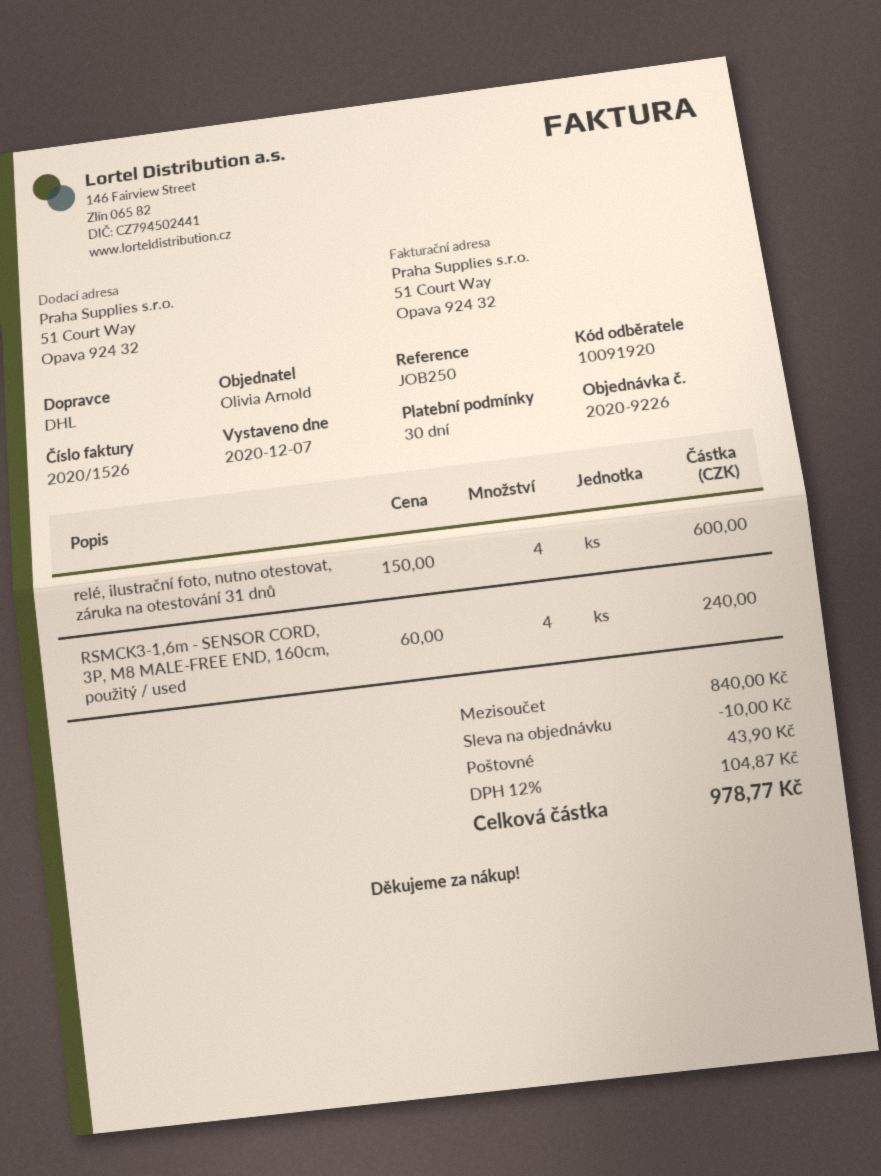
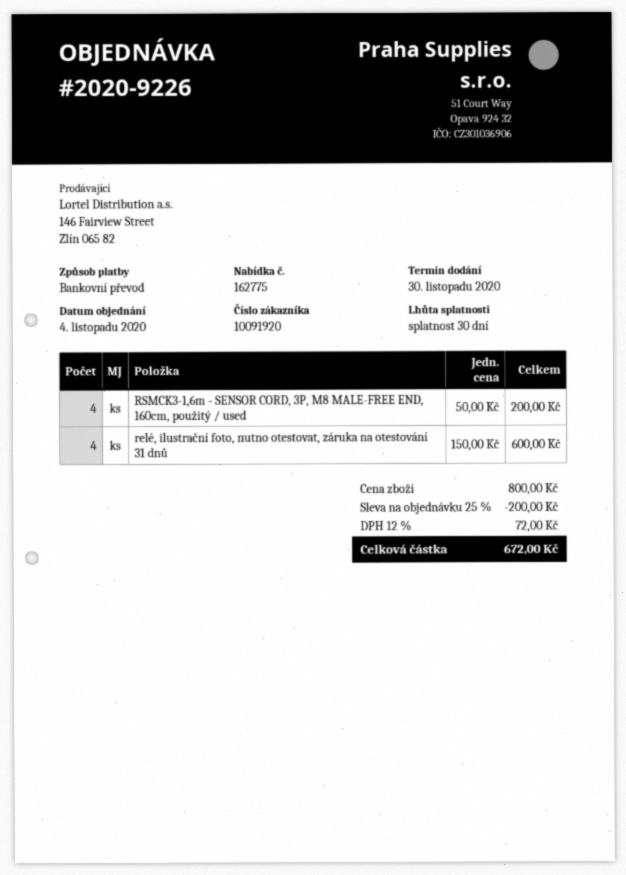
RSMCK3-1,6m - SENSOR CORD, 3P, M8 MALE-FREE END, 160cm, použitý / used: 4 x 60.00 = 240.00 -> 4 x 50.00 = 200.00
subtotal: 840.00 -> 800.00
discount: 10.00 -> 200.00
shipping: 43.90 -> none
tax: 12% = 104.87 -> 12% = 72.00
total: 978.77 -> 672.00

